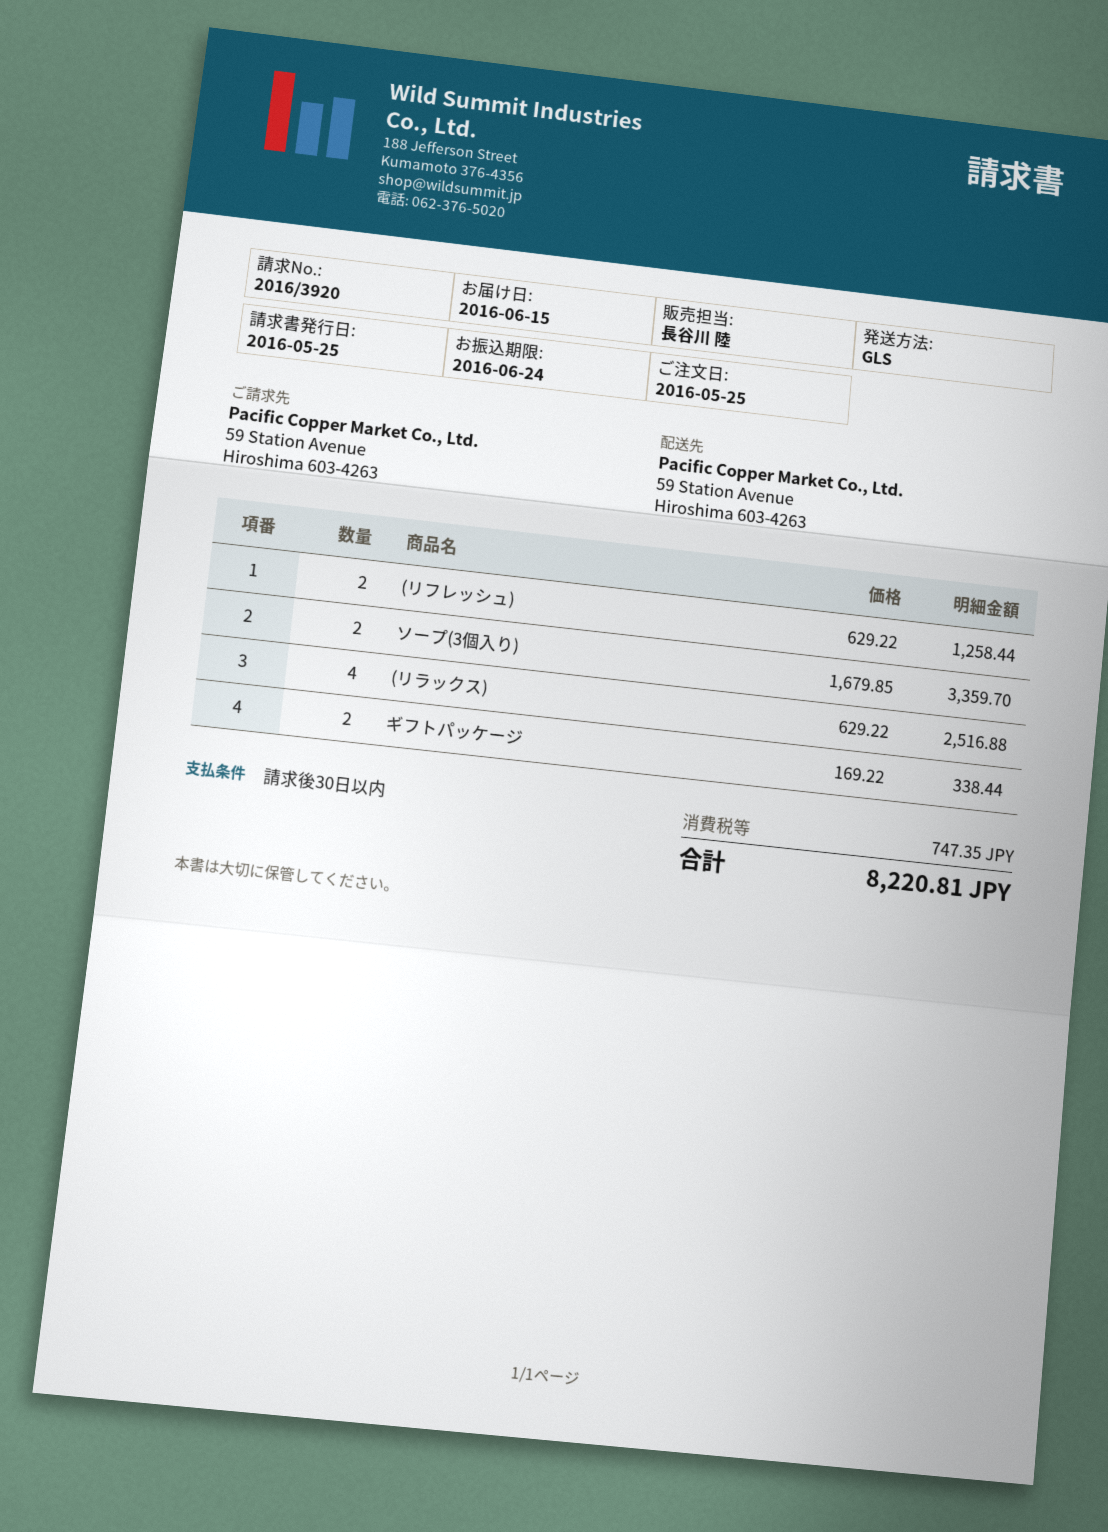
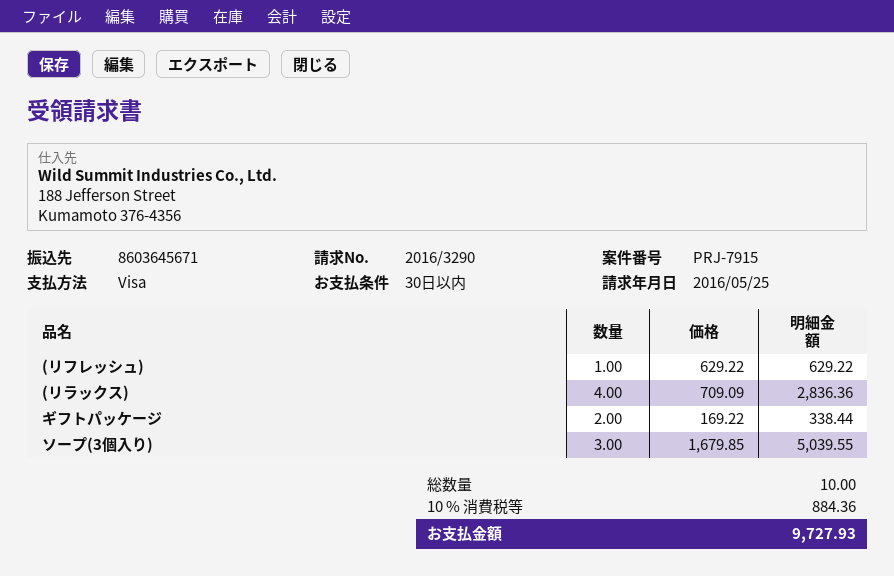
invoice number: 2016/3920 -> 2016/3290
(リフレッシュ): 2 x 629.22 = 1258.44 -> 1 x 629.22 = 629.22
ソープ(3個入り): 2 x 1679.85 = 3359.70 -> 3 x 1679.85 = 5039.55
(リラックス): 4 x 629.22 = 2516.88 -> 4 x 709.09 = 2836.36
tax: 747.35 -> 884.36
total: 8220.81 -> 9727.93

